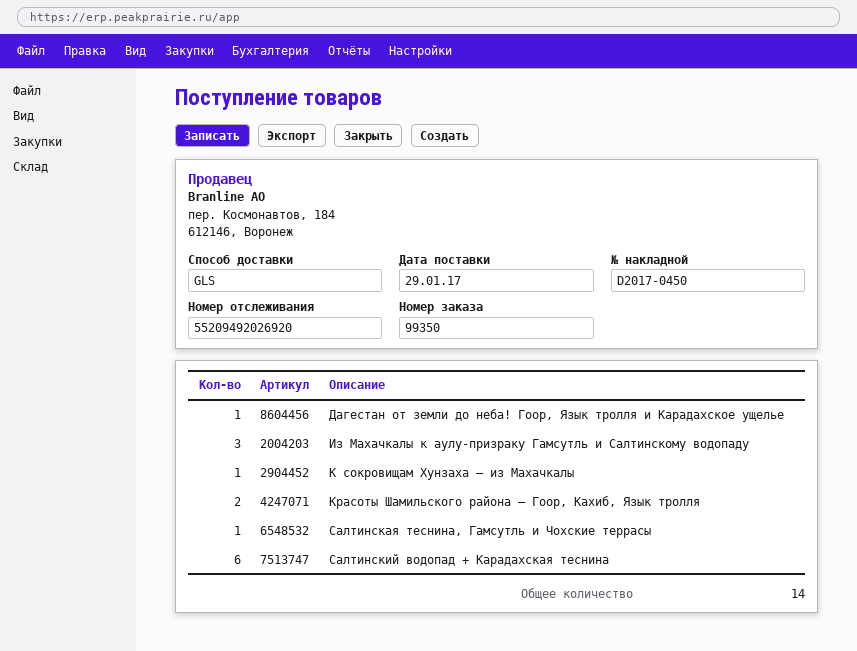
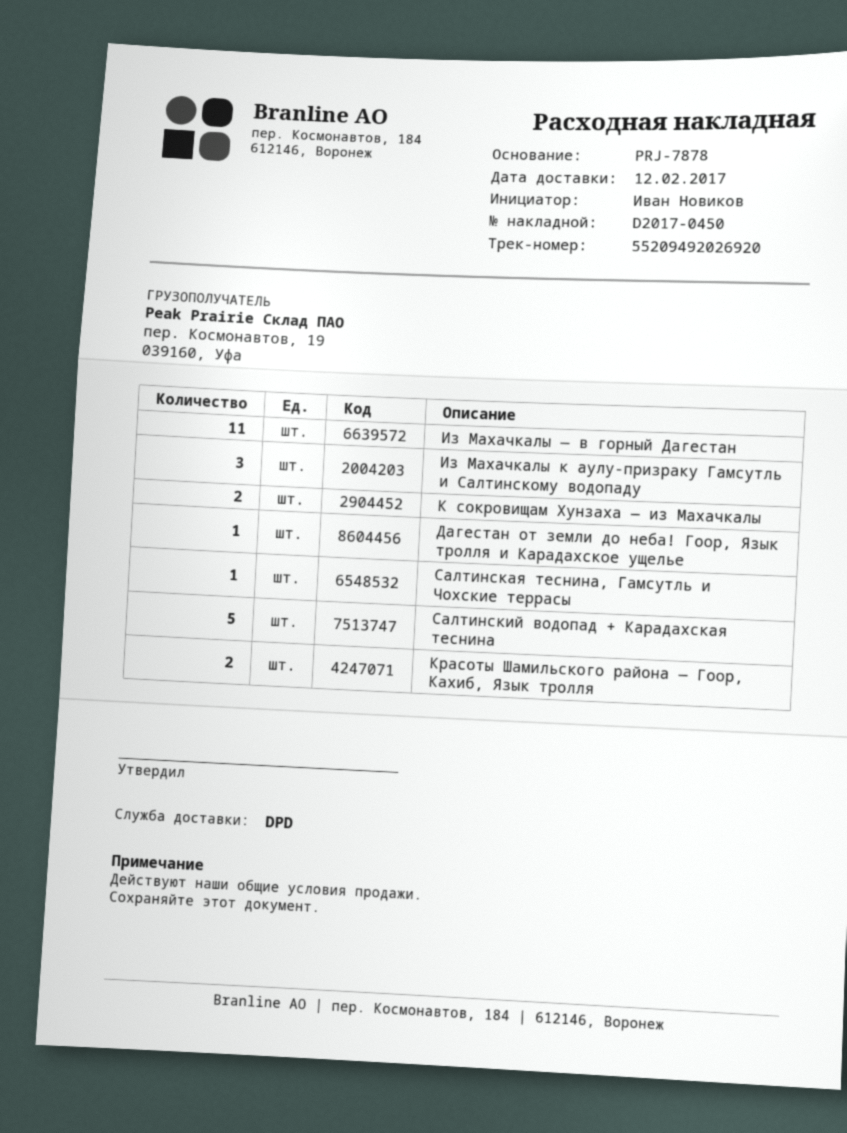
delivery date: 2017-01-29 -> 2017-02-12
shipping method: GLS -> DPD
К сокровищам Хунзаха — из Махачкалы: 1 -> 2
Салтинский водопад + Карадахская теснина: 6 -> 5
Из Махачкалы — в горный Дагестан: none -> 11

